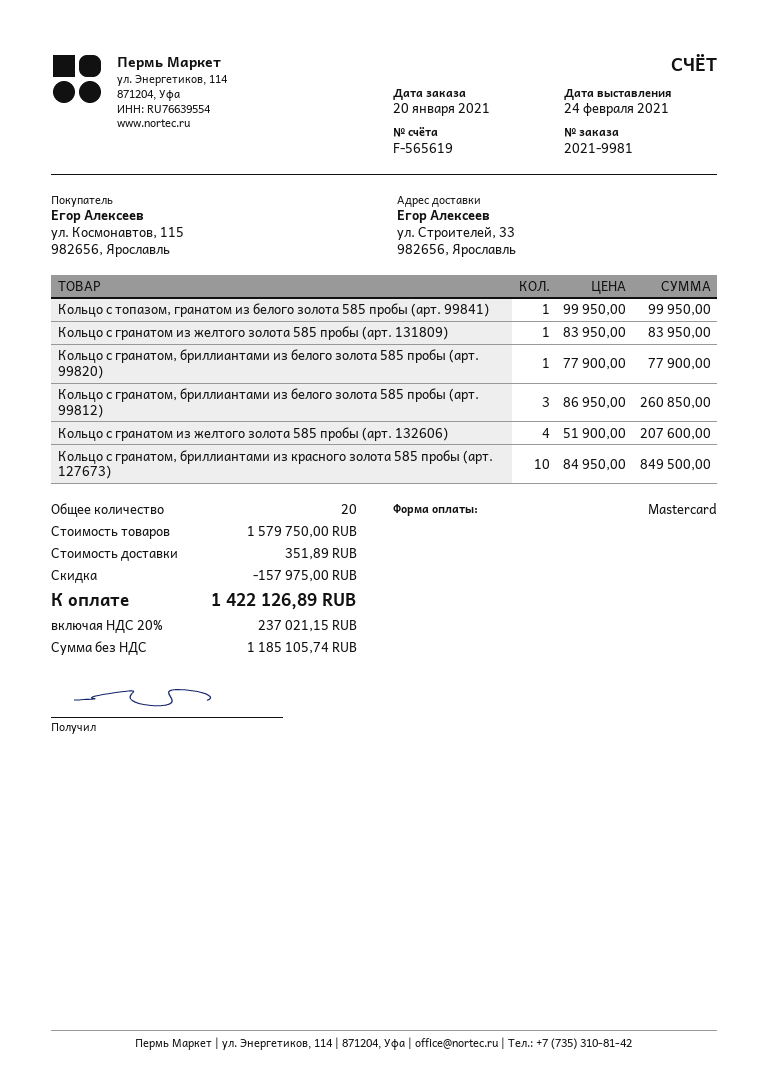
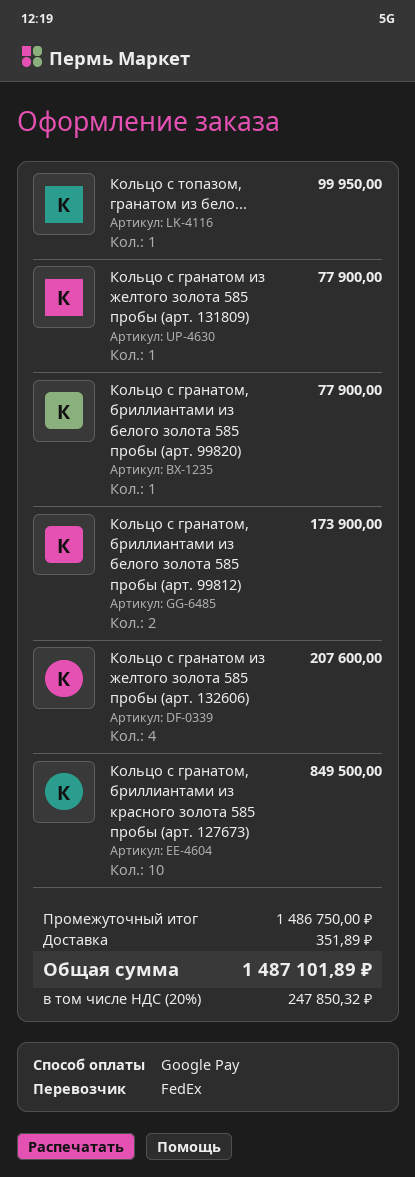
payment method: Mastercard -> Google Pay
Кольцо с гранатом из желтого золота 585 пробы (арт. 131809): 1 for 83950.00 -> 1 for 77900.00
Кольцо с гранатом, бриллиантами из белого золота 585 пробы (арт. 99812): 3 for 260850.00 -> 2 for 173900.00
subtotal: 1579750.00 -> 1486750.00
discount: 157975.00 -> none
tax: 20% = 237021.15 -> 20% = 247850.32
total: 1422126.89 -> 1487101.89

